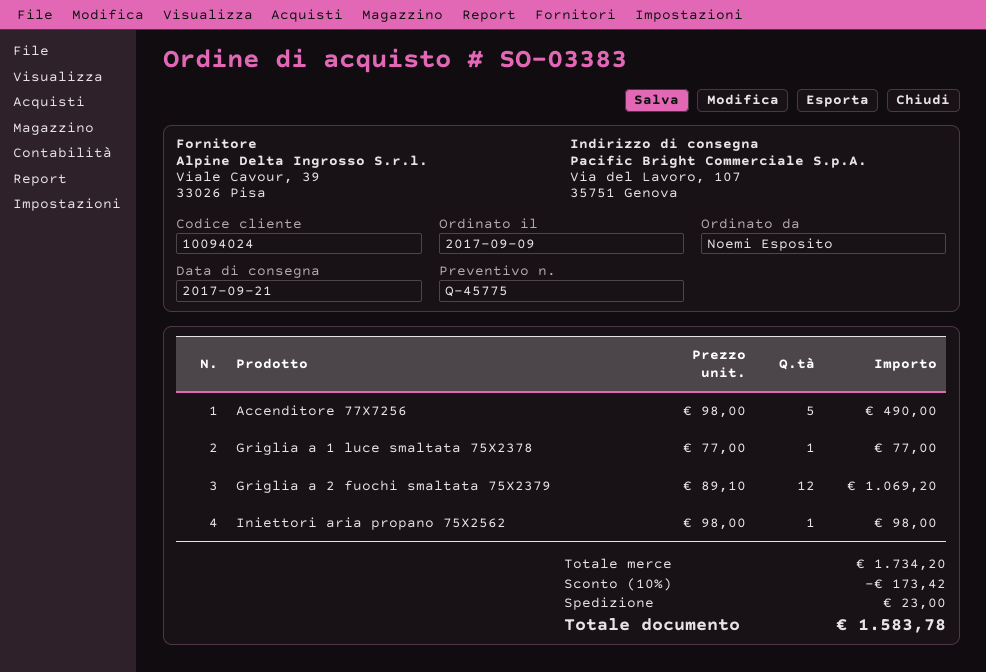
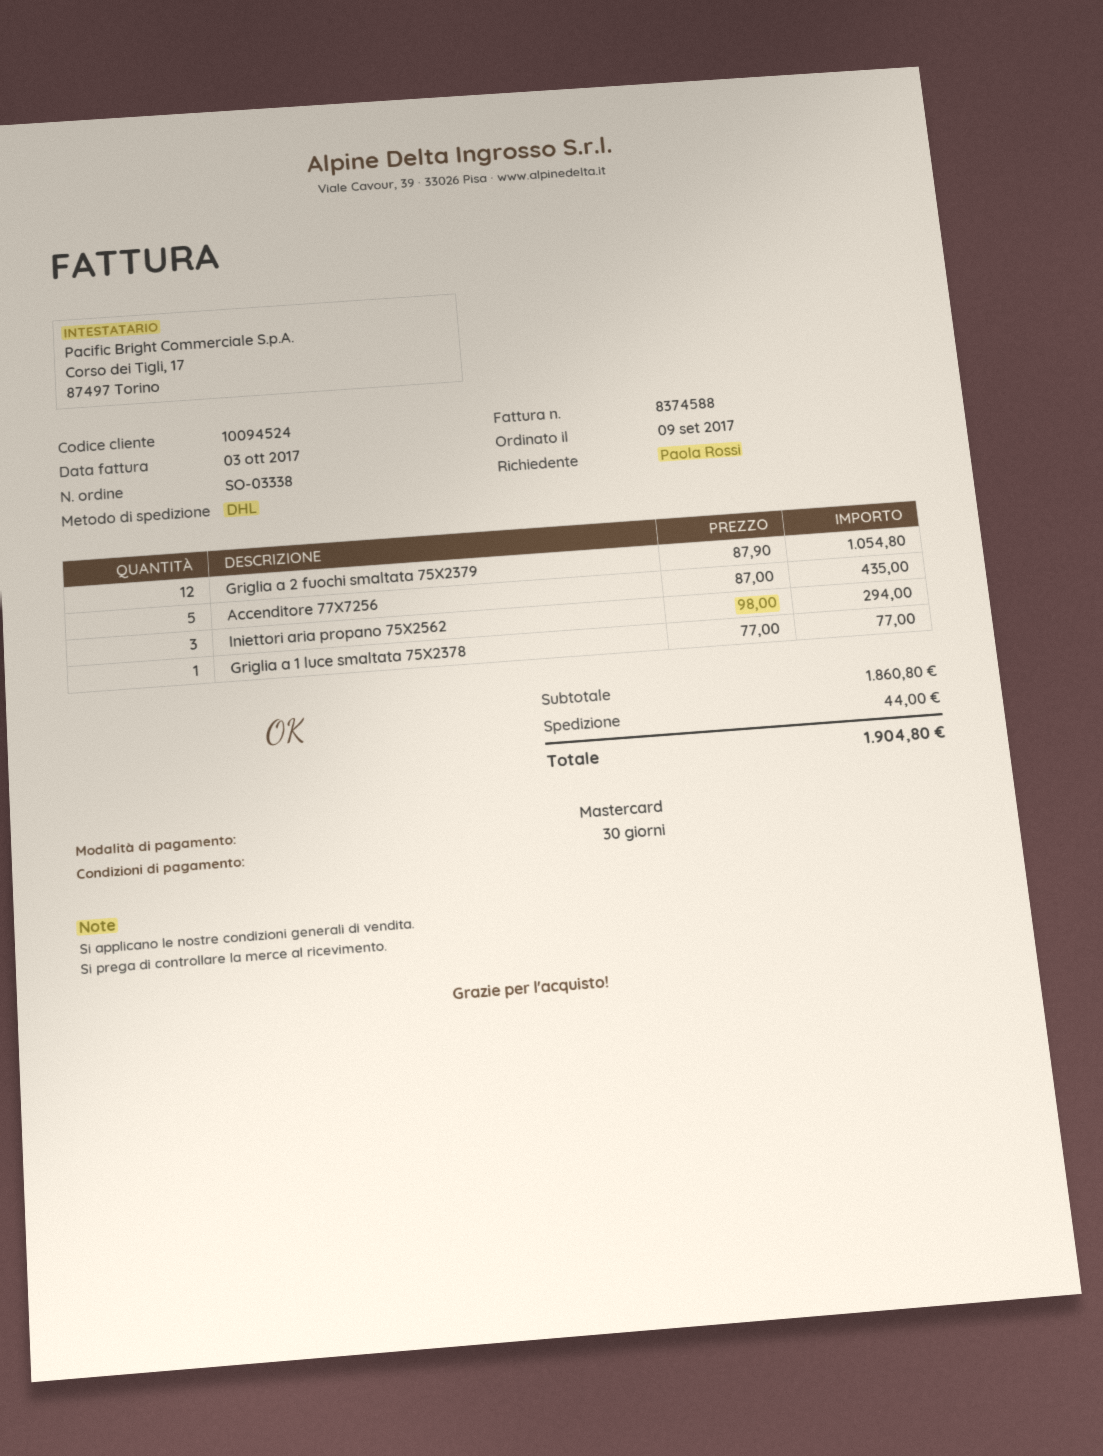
order number: SO-03383 -> SO-03338
customer number: 10094024 -> 10094524
ordered by: Noemi Esposito -> Paola Rossi
Accenditore 77X7256: 5 x 98.00 = 490.00 -> 5 x 87.00 = 435.00
Griglia a 2 fuochi smaltata 75X2379: 12 x 89.10 = 1069.20 -> 12 x 87.90 = 1054.80
Iniettori aria propano 75X2562: 1 x 98.00 = 98.00 -> 3 x 98.00 = 294.00
subtotal: 1734.20 -> 1860.80
discount: 10% = 173.42 -> none
shipping: 23.00 -> 44.00
total: 1583.78 -> 1904.80

